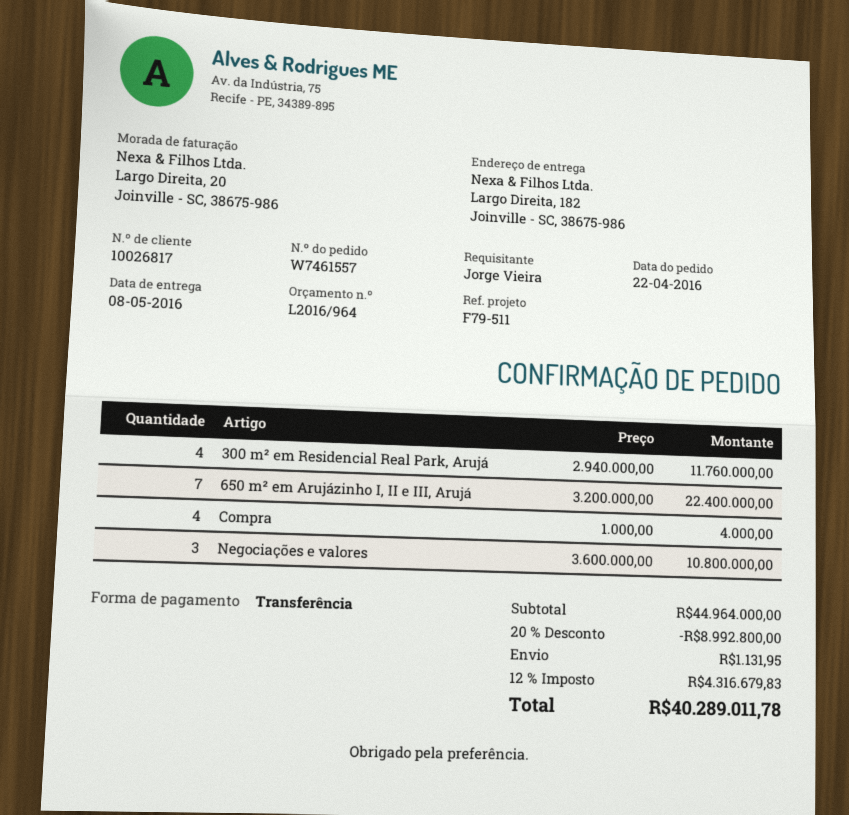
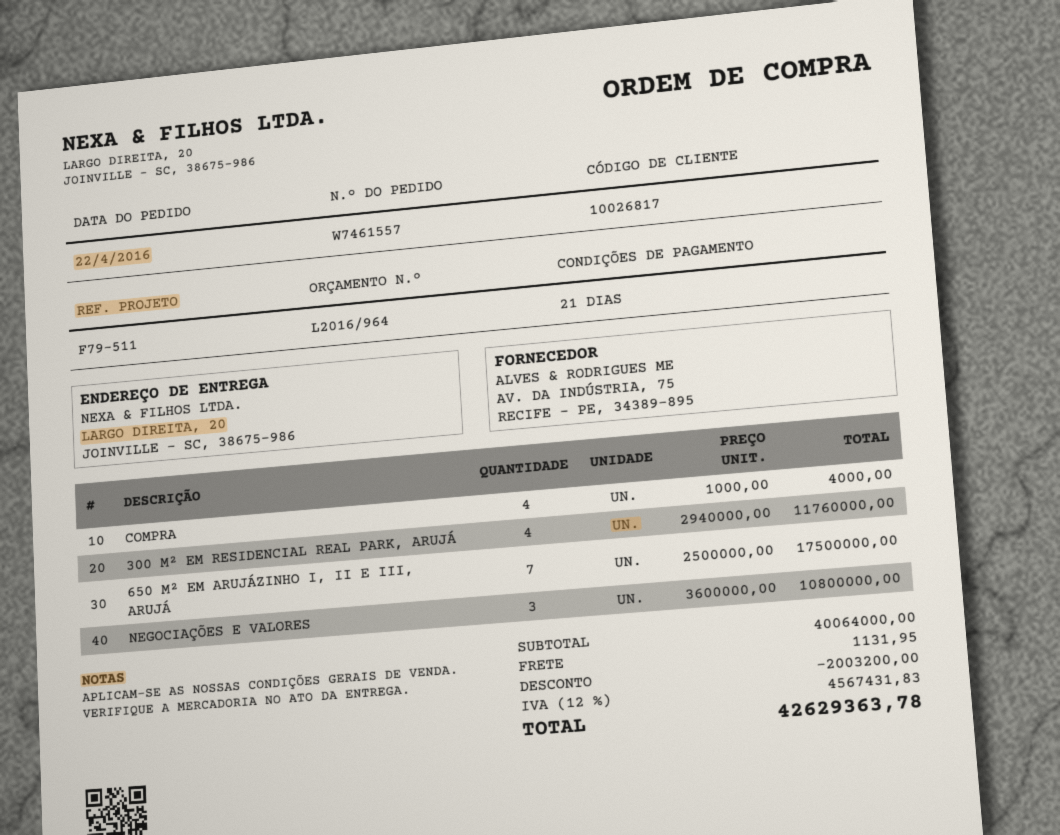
ship to: Largo Direita, 182, Joinville - SC, 38675-986 -> LARGO DIREITA, 20, JOINVILLE - SC, 38675-986
650 m² em Arujázinho I, II e III, Arujá: 7 x 3200000.00 = 22400000.00 -> 7 x 2500000.00 = 17500000.00
subtotal: 44964000.00 -> 40064000.00
discount: 8992800.00 -> 2003200.00
tax: 12% = 4316679.83 -> 12% = 4567431.83
total: 40289011.78 -> 42629363.78

